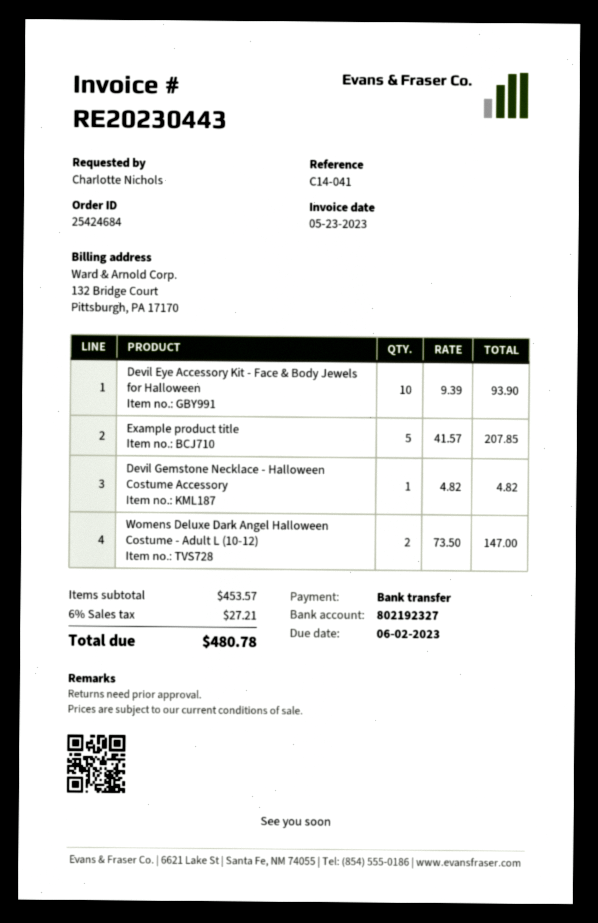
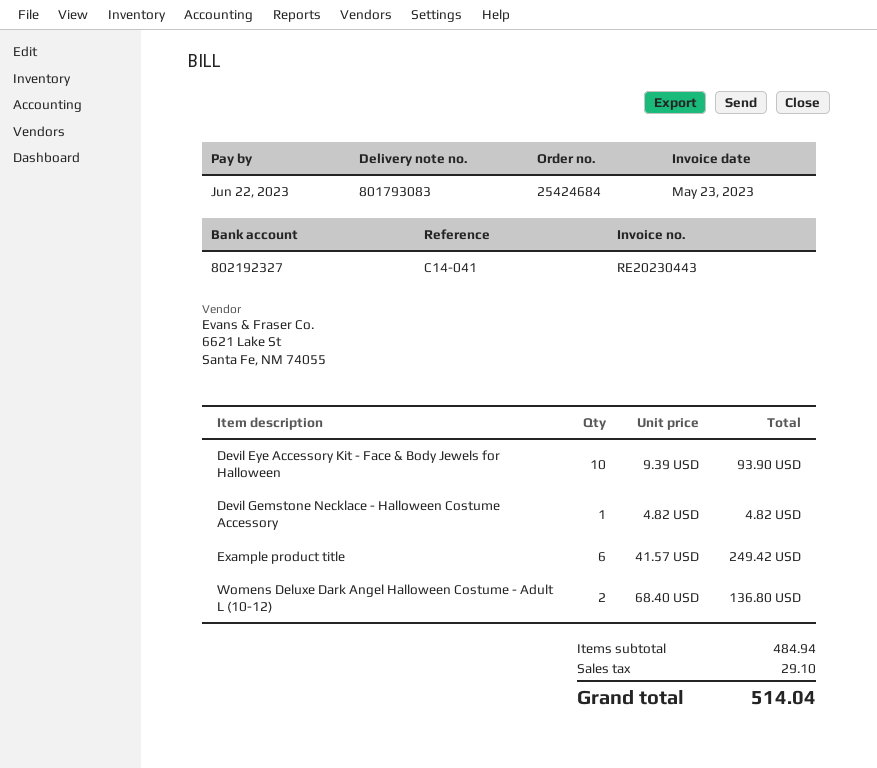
due date: 2023-06-02 -> 2023-06-22
Example product title: 5 x 41.57 = 207.85 -> 6 x 41.57 = 249.42
Womens Deluxe Dark Angel Halloween Costume - Adult L (10-12): 2 x 73.50 = 147.00 -> 2 x 68.40 = 136.80
subtotal: 453.57 -> 484.94
tax: 27.21 -> 29.10
total: 480.78 -> 514.04

